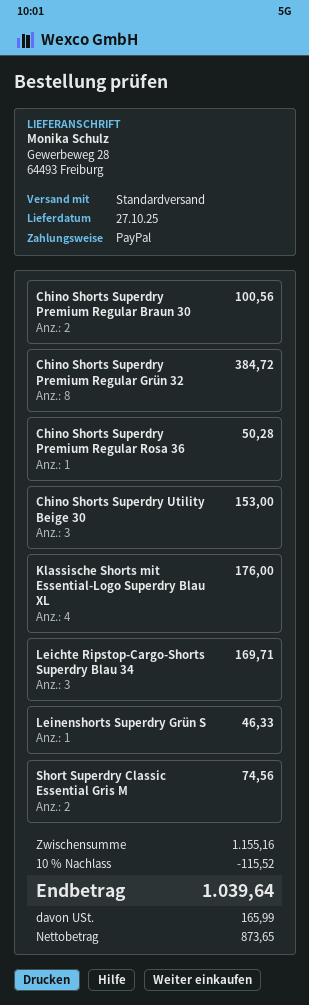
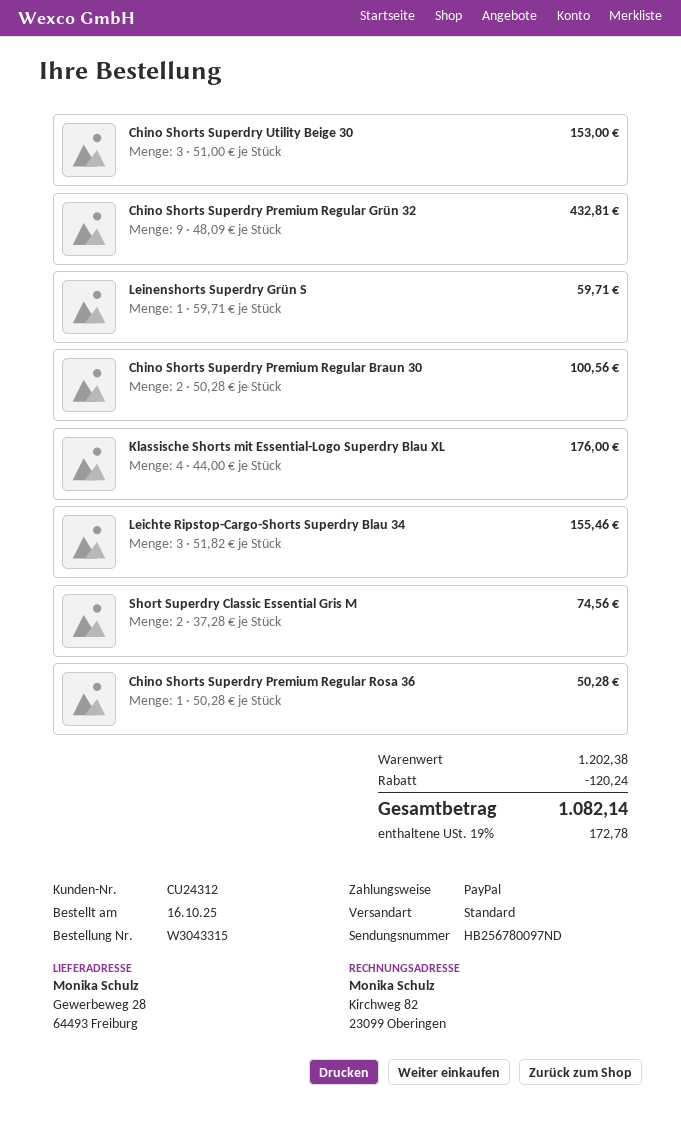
Chino Shorts Superdry Premium Regular Grün 32: 8 for 384.72 -> 9 for 432.81
Leichte Ripstop-Cargo-Shorts Superdry Blau 34: 3 for 169.71 -> 3 for 155.46
Leinenshorts Superdry Grün S: 1 for 46.33 -> 1 for 59.71
subtotal: 1155.16 -> 1202.38
discount: 115.52 -> 120.24
tax: 165.99 -> 172.78
total: 1039.64 -> 1082.14

